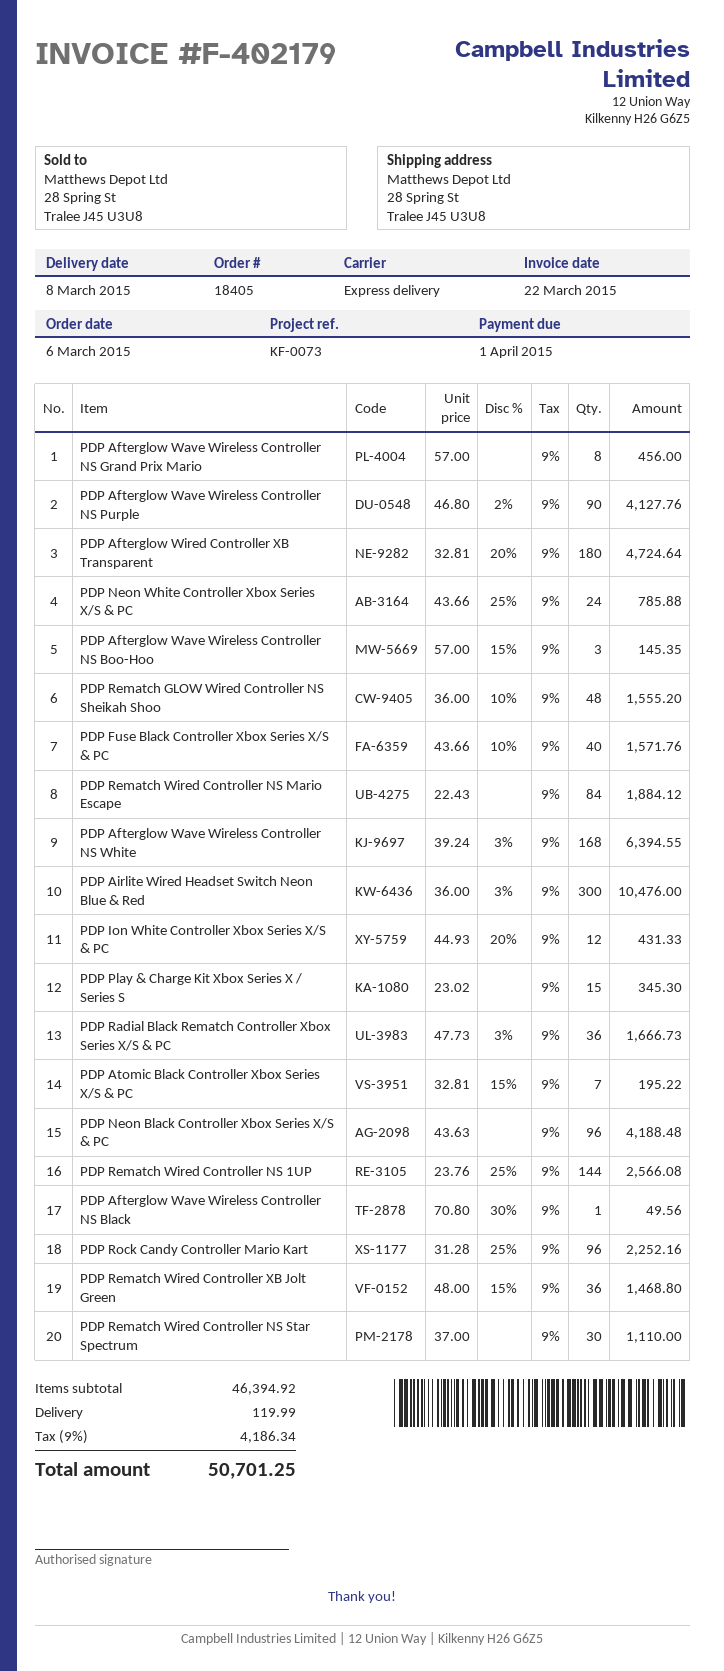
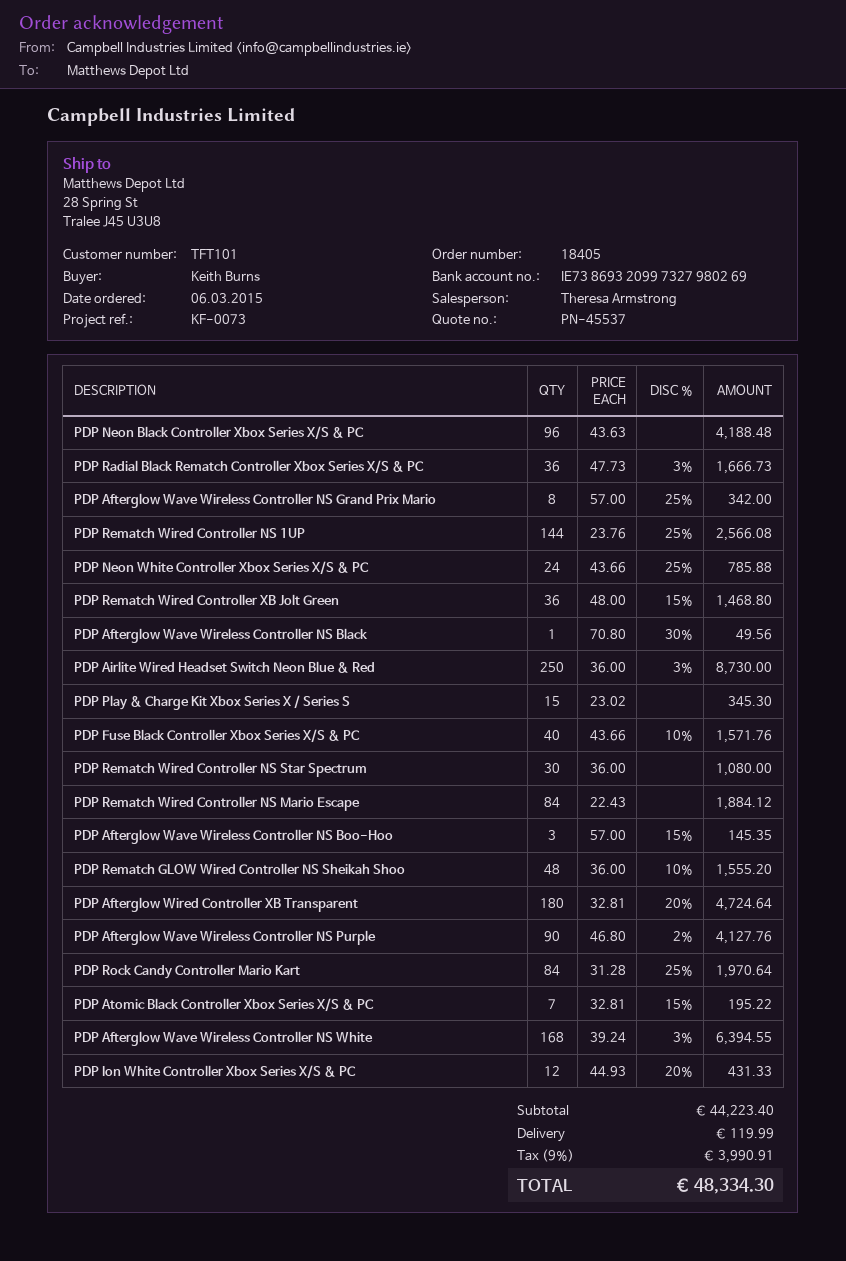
PDP Afterglow Wave Wireless Controller NS Grand Prix Mario: 8 x 57.00 = 456.00 -> 8 x 57.00 - 25% = 342.00
PDP Airlite Wired Headset Switch Neon Blue & Red: 300 x 36.00 - 3% = 10476.00 -> 250 x 36.00 - 3% = 8730.00
PDP Rock Candy Controller Mario Kart: 96 x 31.28 - 25% = 2252.16 -> 84 x 31.28 - 25% = 1970.64
PDP Rematch Wired Controller NS Star Spectrum: 30 x 37.00 = 1110.00 -> 30 x 36.00 = 1080.00
subtotal: 46394.92 -> 44223.40
tax: 9% = 4186.34 -> 9% = 3990.91
total: 50701.25 -> 48334.30

